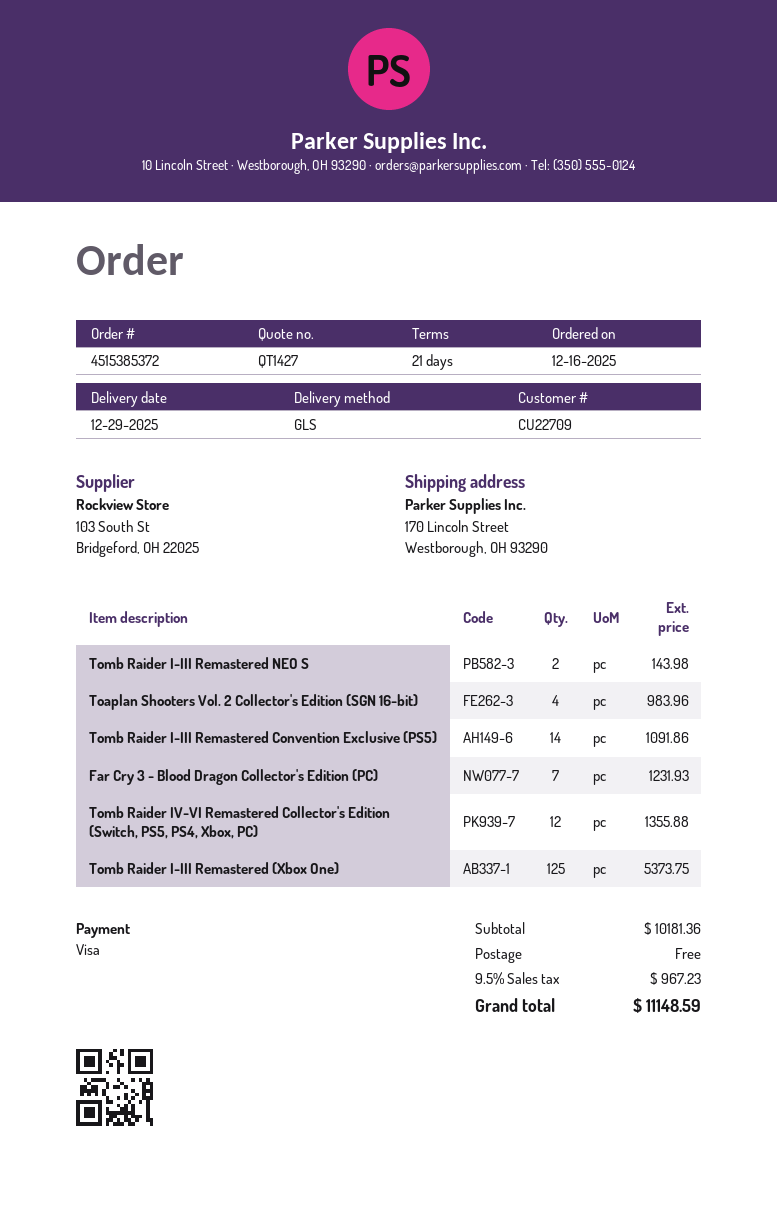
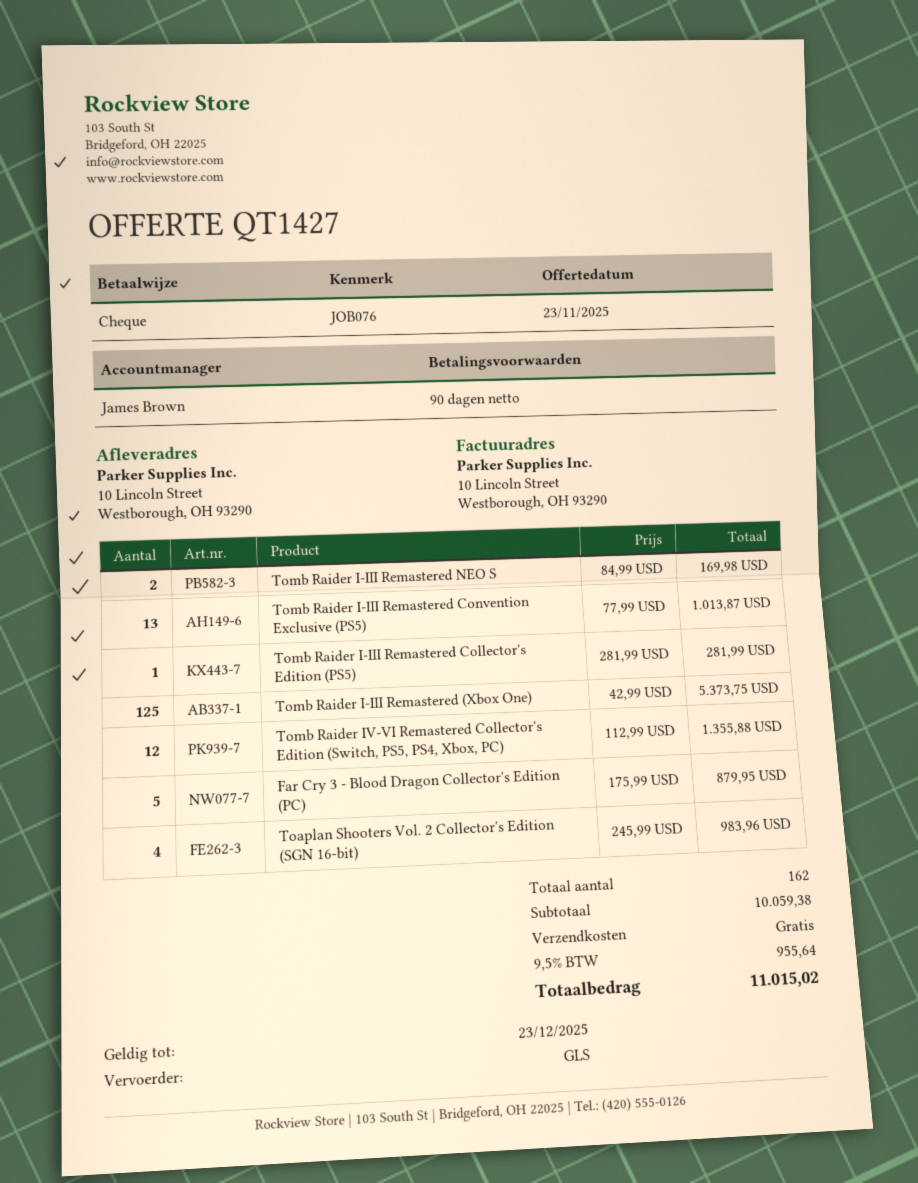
payment terms: 21 days -> 90 days
payment method: Visa -> cheque
ship to: 170 Lincoln Street, Westborough, OH 93290 -> 10 Lincoln Street, Westborough, OH 93290
Tomb Raider I-III Remastered NEO S: 2 for 143.98 -> 2 for 169.98
Tomb Raider I-III Remastered Convention Exclusive (PS5): 14 for 1091.86 -> 13 for 1013.87
Far Cry 3 - Blood Dragon Collector's Edition (PC): 7 for 1231.93 -> 5 for 879.95
Tomb Raider I-III Remastered Collector's Edition (PS5): none -> 1 for 281.99
subtotal: 10181.36 -> 10059.38
tax: 9.5% = 967.23 -> 9.5% = 955.64
total: 11148.59 -> 11015.02

